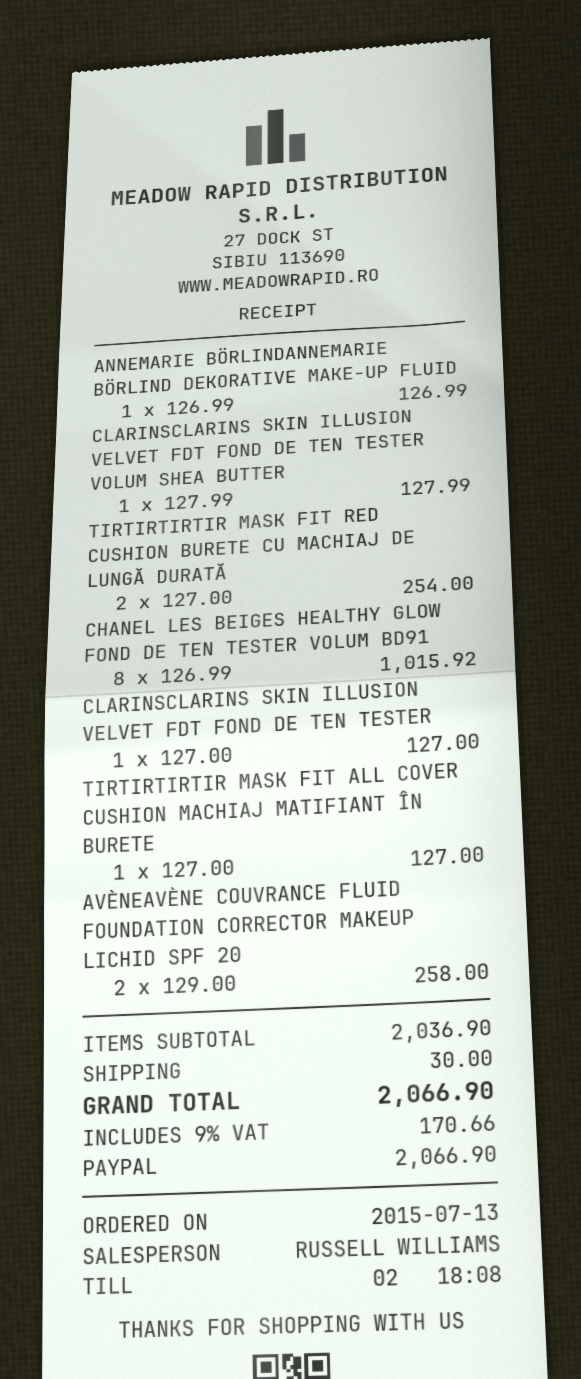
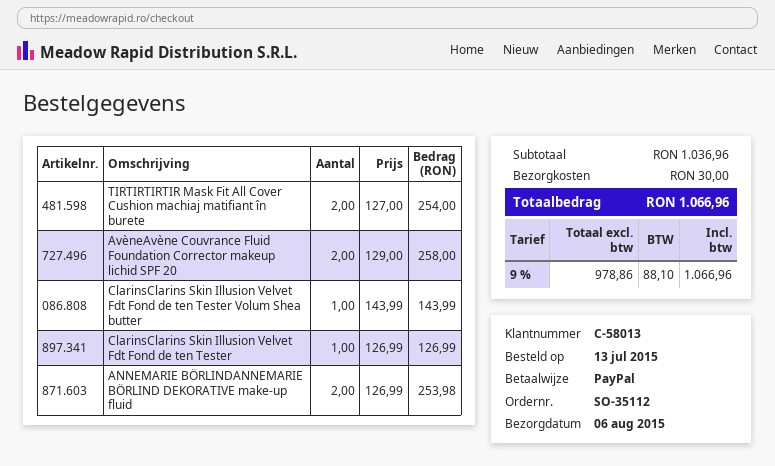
ANNEMARIE BÖRLINDANNEMARIE BÖRLIND DEKORATIVE MAKE-UP FLUID: 1 x 126.99 = 126.99 -> 2 x 126.99 = 253.98
CLARINSCLARINS SKIN ILLUSION VELVET FDT FOND DE TEN TESTER VOLUM SHEA BUTTER: 1 x 127.99 = 127.99 -> 1 x 143.99 = 143.99
TIRTIRTIRTIR MASK FIT RED CUSHION BURETE CU MACHIAJ DE LUNGĂ DURATĂ: 2 x 127.00 = 254.00 -> none
CHANEL LES BEIGES HEALTHY GLOW FOND DE TEN TESTER VOLUM BD91: 8 x 126.99 = 1015.92 -> none
CLARINSCLARINS SKIN ILLUSION VELVET FDT FOND DE TEN TESTER: 1 x 127.00 = 127.00 -> 1 x 126.99 = 126.99
TIRTIRTIRTIR MASK FIT ALL COVER CUSHION MACHIAJ MATIFIANT ÎN BURETE: 1 x 127.00 = 127.00 -> 2 x 127.00 = 254.00
subtotal: 2036.90 -> 1036.96
tax: 9% = 170.66 -> 9% = 88.10
total: 2066.90 -> 1066.96

